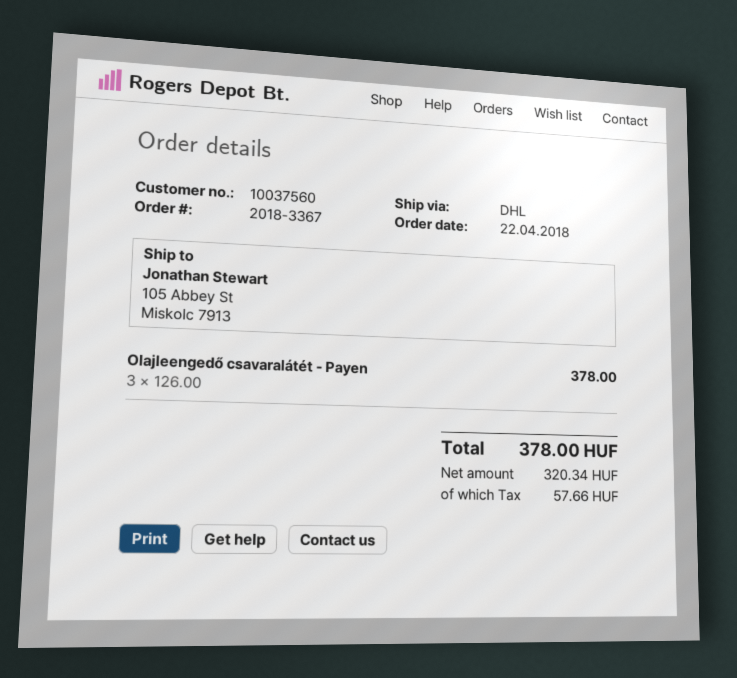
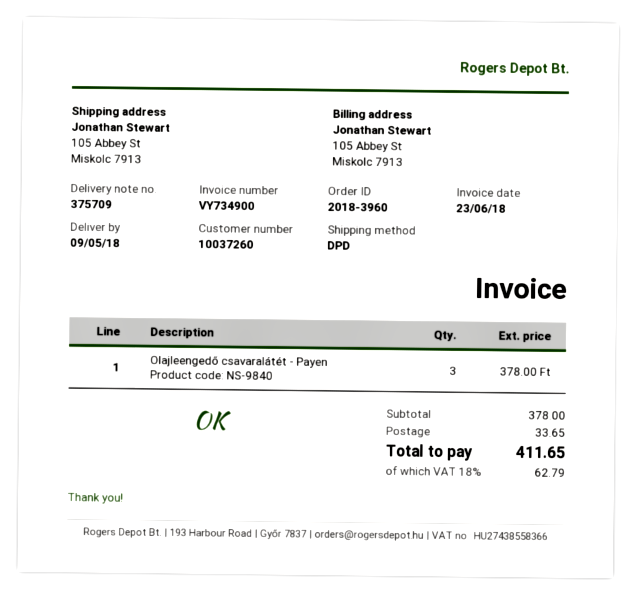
order number: 2018-3367 -> 2018-3960
customer number: 10037560 -> 10037260
shipping method: DHL -> DPD
shipping: none -> 33.65
tax: 57.66 -> 62.79
total: 378.00 -> 411.65

